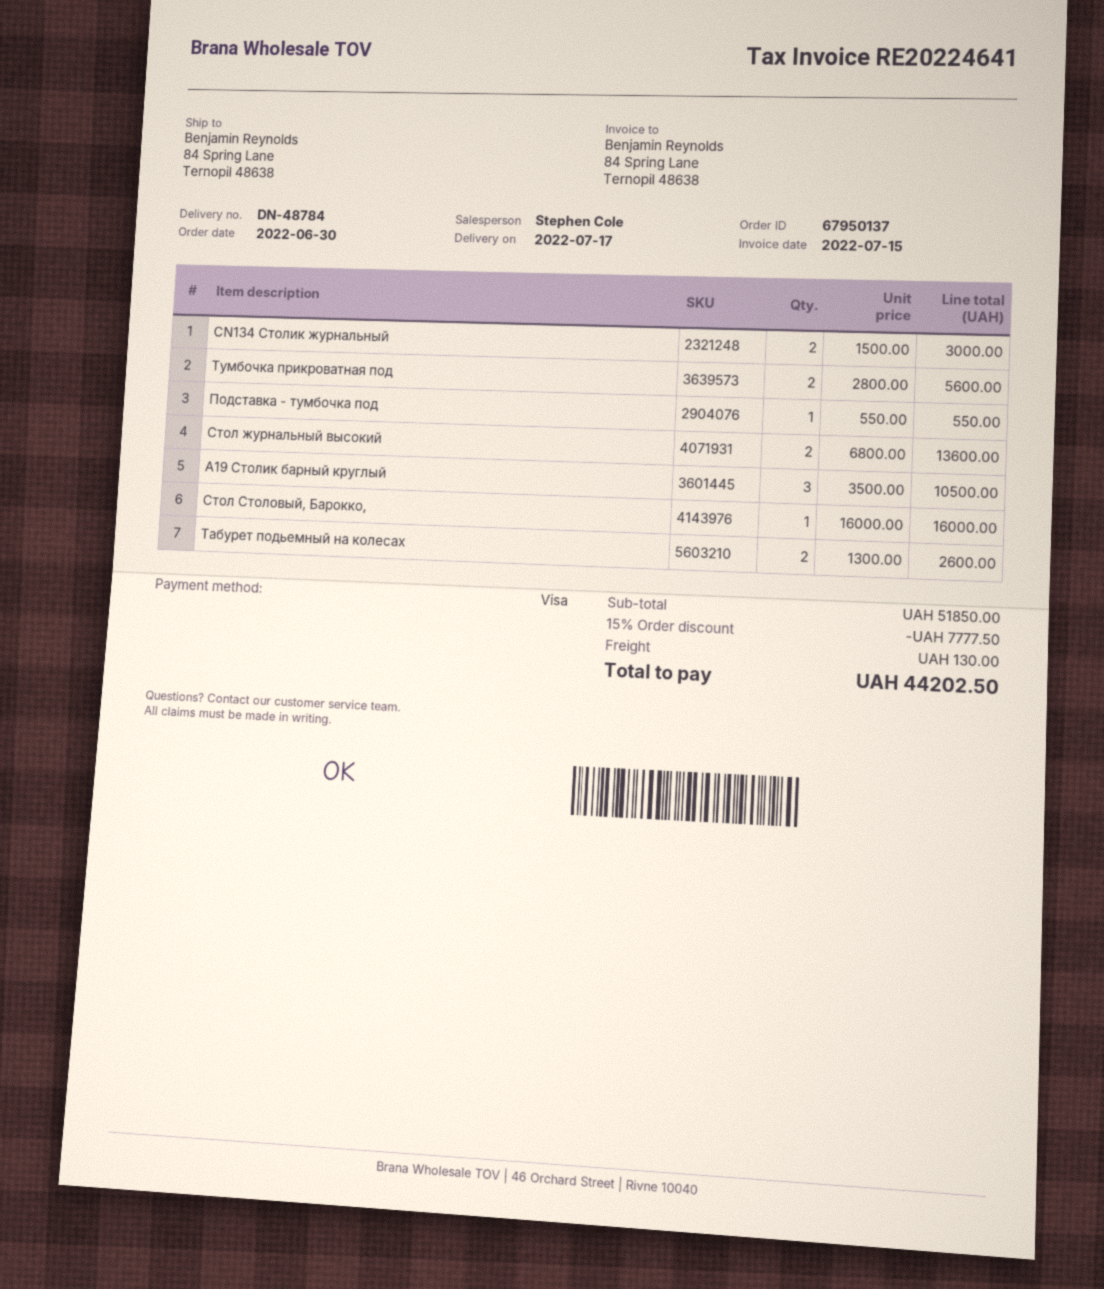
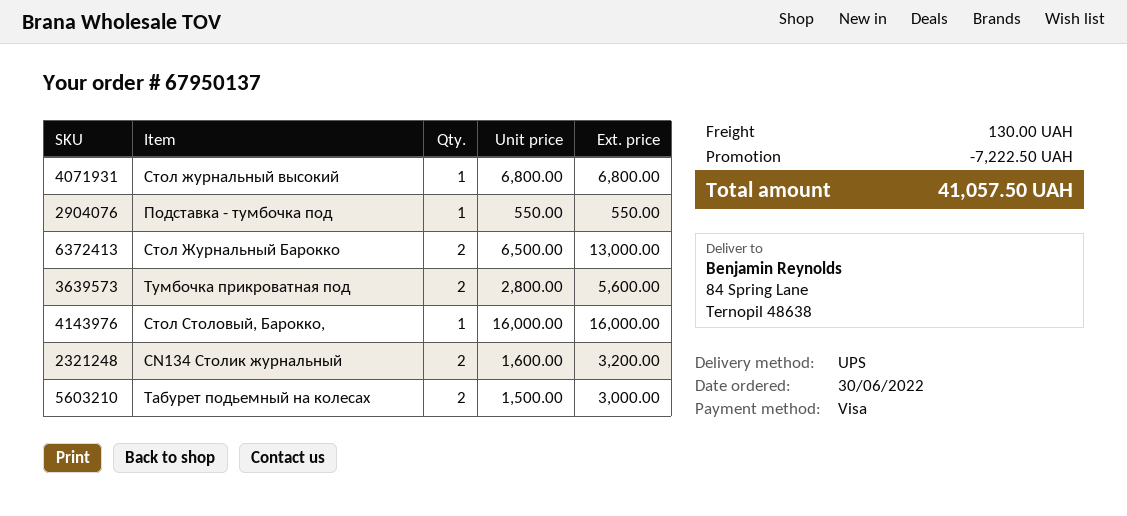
CN134 Столик журнальный: 2 x 1500.00 = 3000.00 -> 2 x 1600.00 = 3200.00
Стол журнальный высокий: 2 x 6800.00 = 13600.00 -> 1 x 6800.00 = 6800.00
А19 Столик барный круглый: 3 x 3500.00 = 10500.00 -> none
Табурет подьемный на колесах: 2 x 1300.00 = 2600.00 -> 2 x 1500.00 = 3000.00
Стол Журнальный Барокко: none -> 2 x 6500.00 = 13000.00
discount: 7777.50 -> 7222.50
total: 44202.50 -> 41057.50

